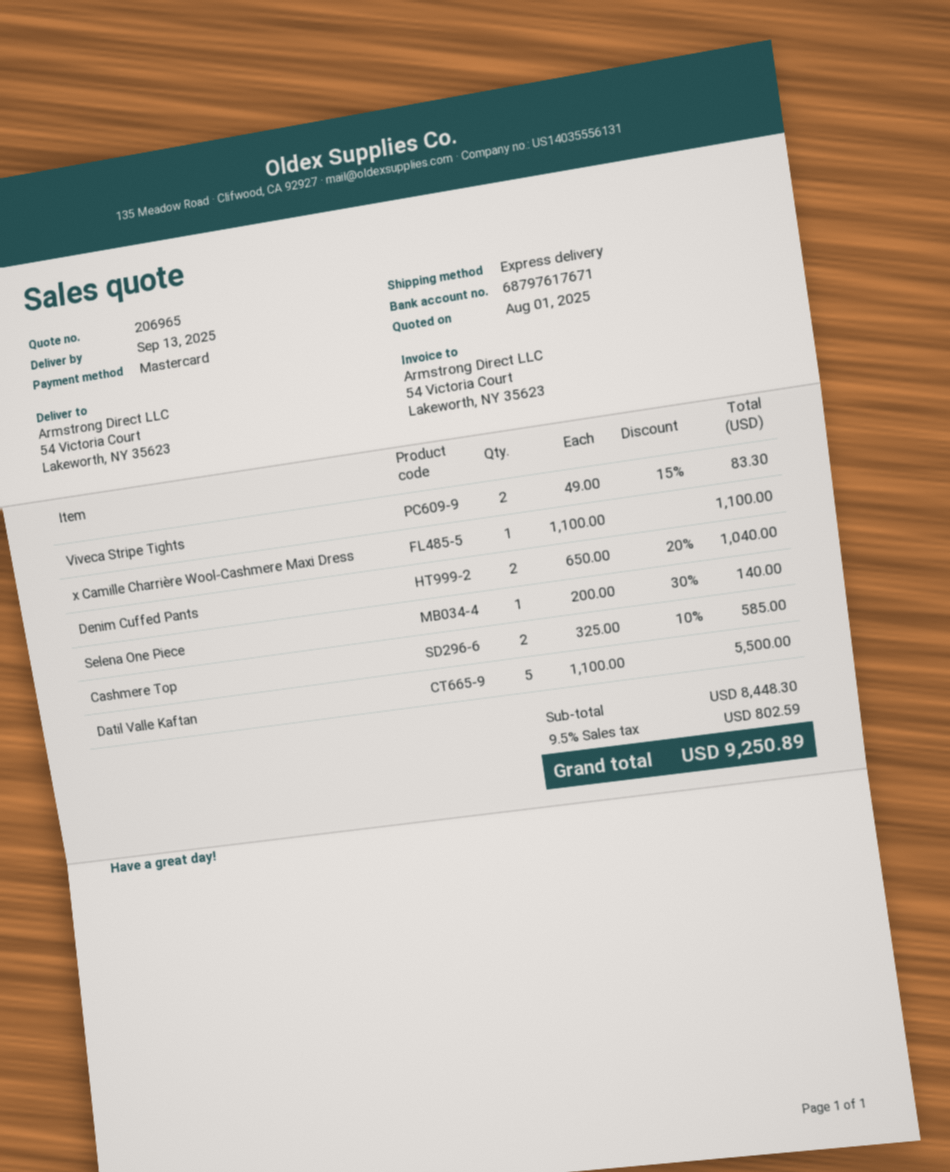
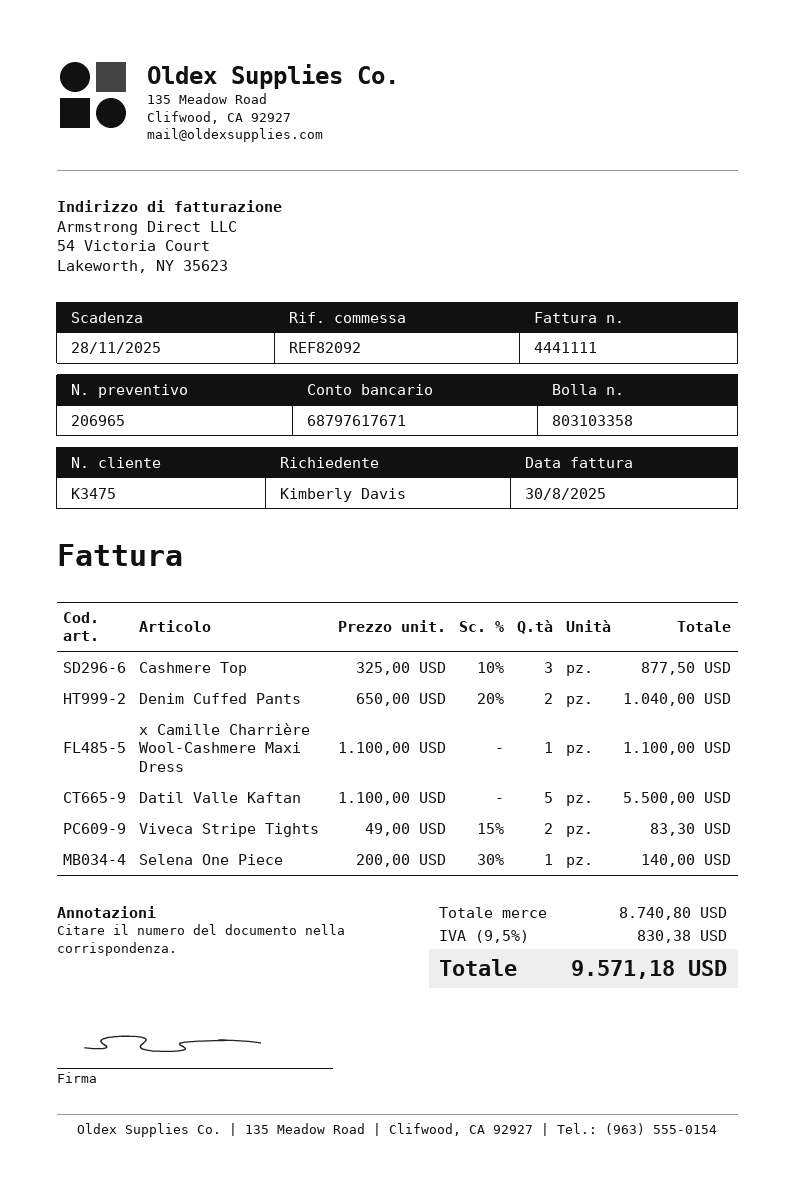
Cashmere Top: 2 x 325.00 - 10% = 585.00 -> 3 x 325.00 - 10% = 877.50
subtotal: 8448.30 -> 8740.80
tax: 9.5% = 802.59 -> 9.5% = 830.38
total: 9250.89 -> 9571.18

